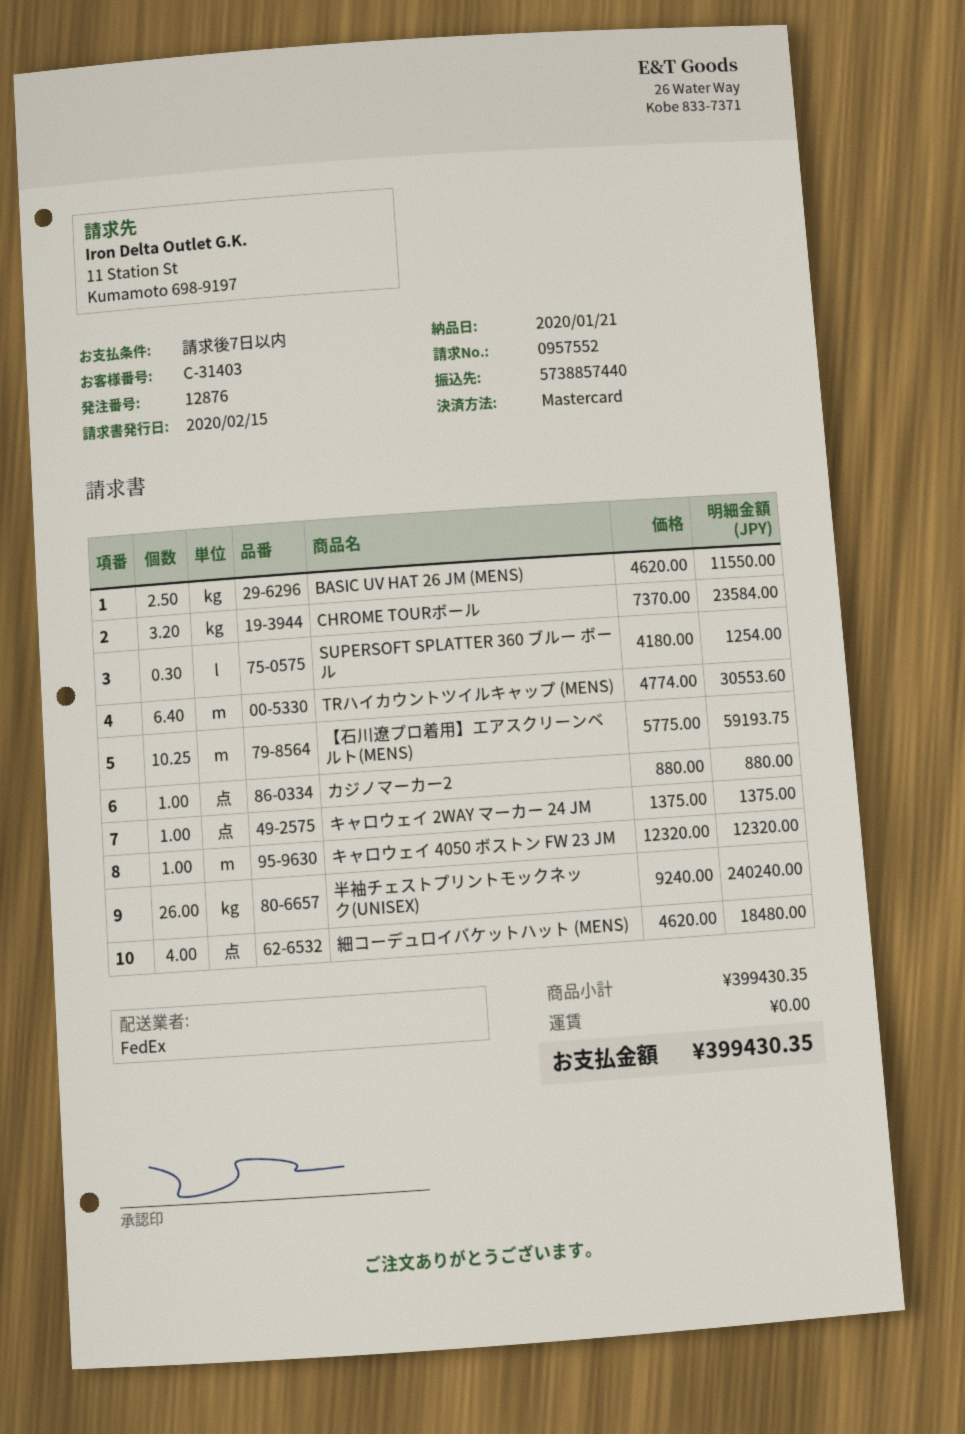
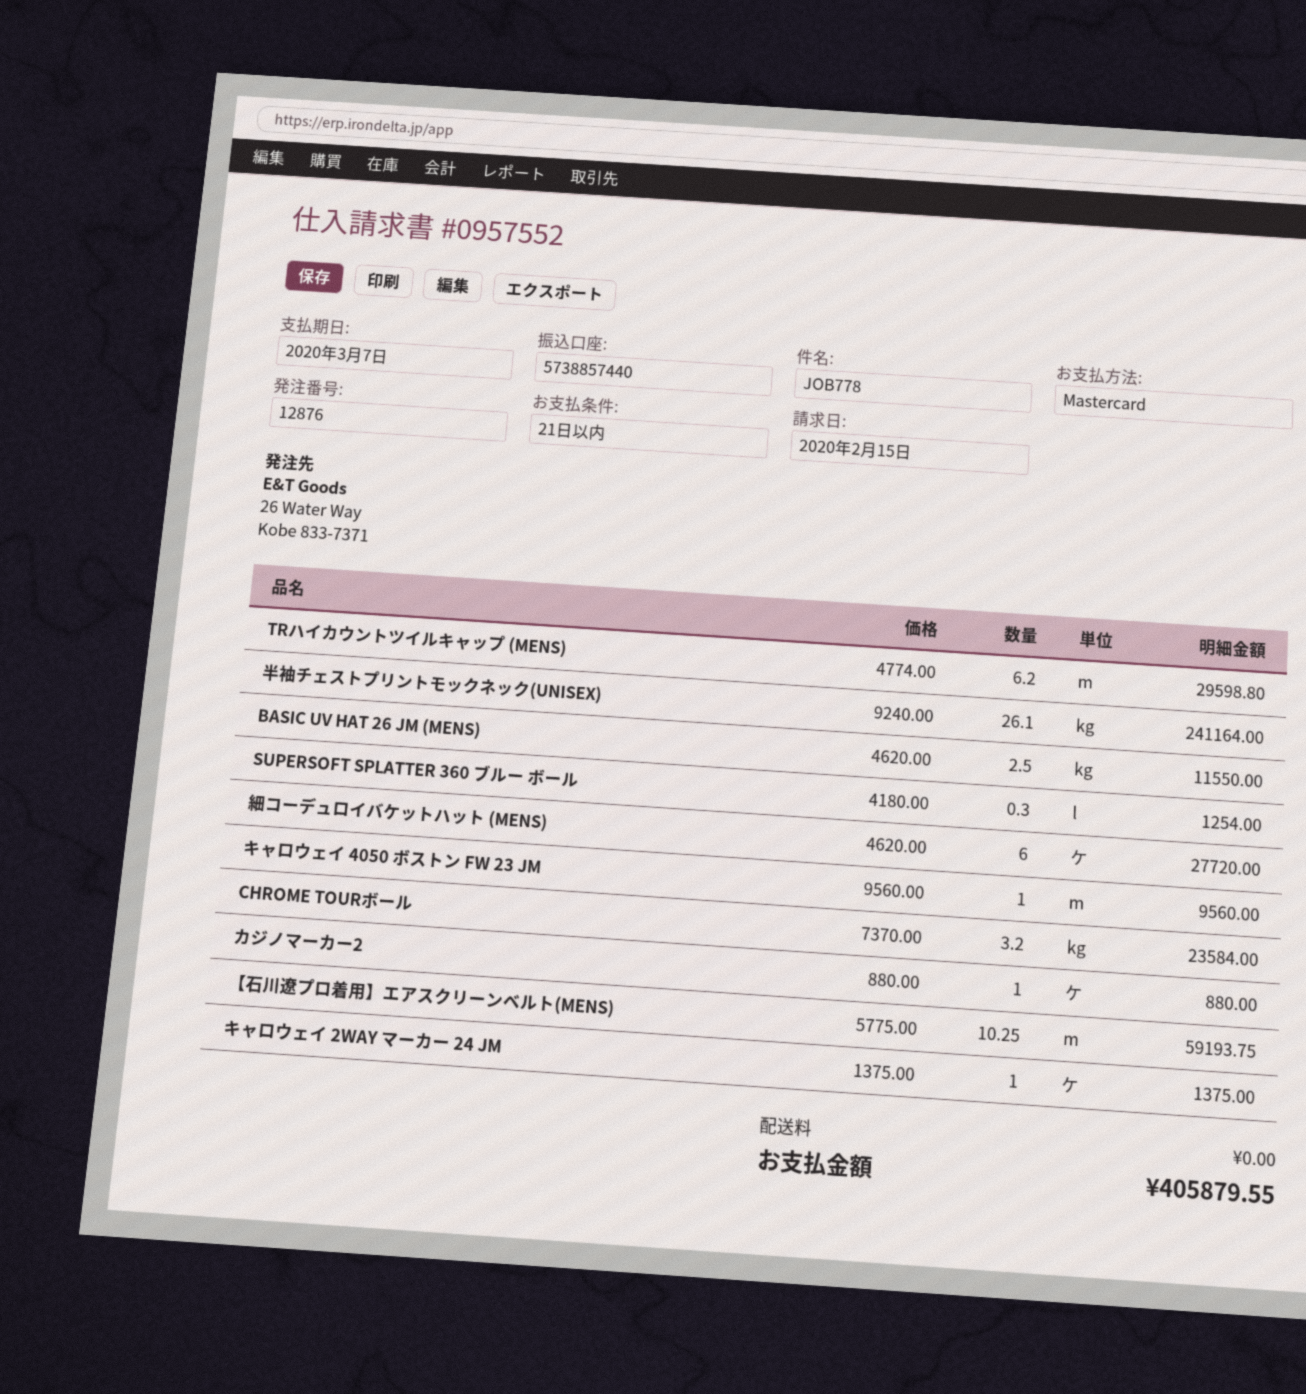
payment terms: 7 days -> 21 days
TRハイカウントツイルキャップ (MENS): 6.4 x 4774.00 = 30553.60 -> 6.2 x 4774.00 = 29598.80
キャロウェイ 4050 ボストン FW 23 JM: 1 x 12320.00 = 12320.00 -> 1 x 9560.00 = 9560.00
半袖チェストプリントモックネック(UNISEX): 26 x 9240.00 = 240240.00 -> 26.1 x 9240.00 = 241164.00
細コーデュロイバケットハット (MENS): 4 x 4620.00 = 18480.00 -> 6 x 4620.00 = 27720.00
total: 399430.35 -> 405879.55

